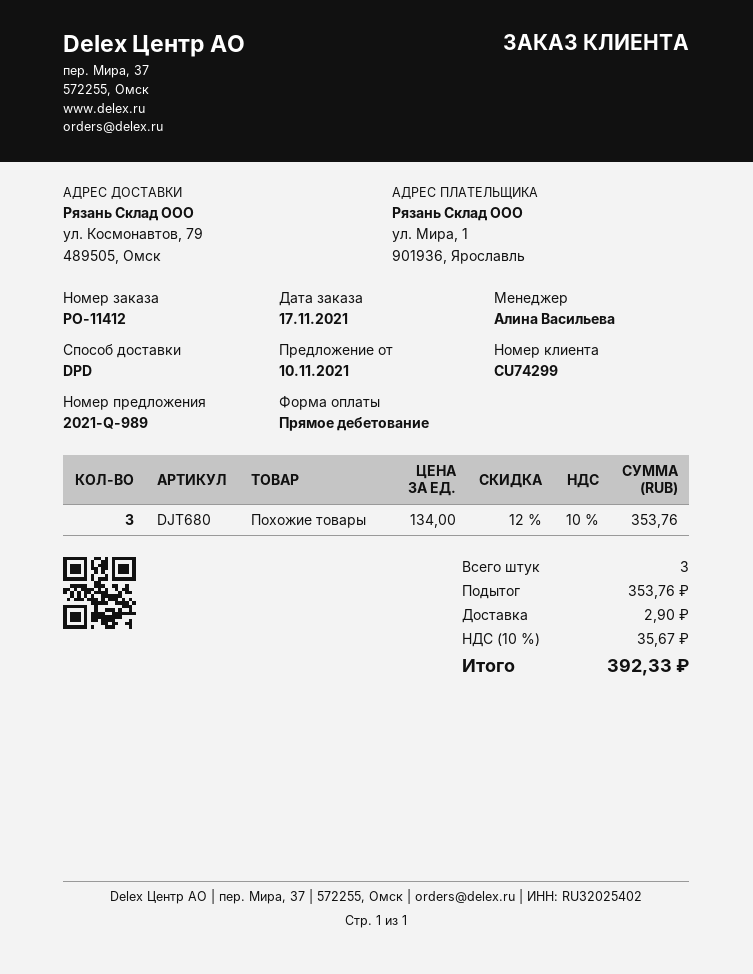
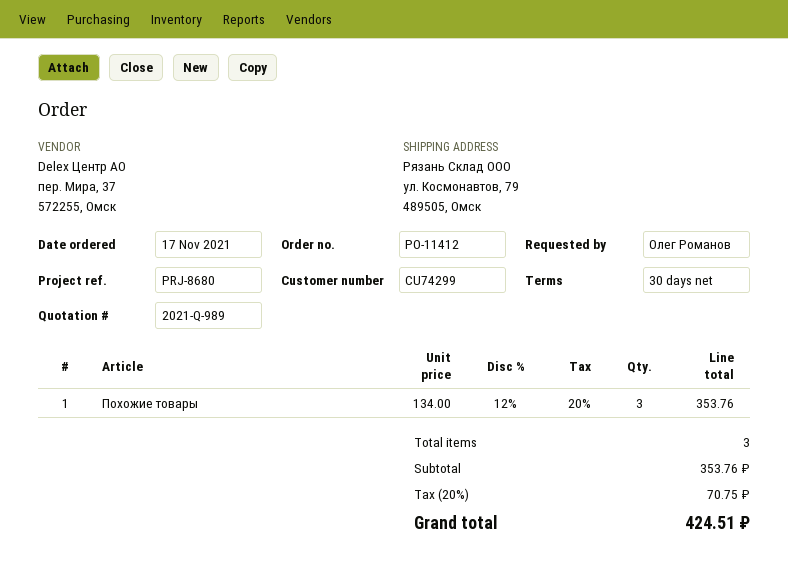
shipping: 2.90 -> none
tax: 10% = 35.67 -> 20% = 70.75
total: 392.33 -> 424.51

